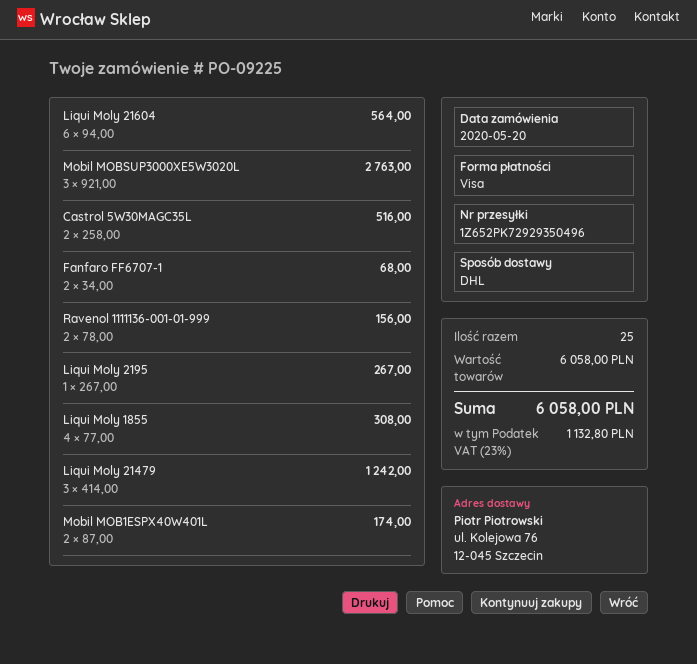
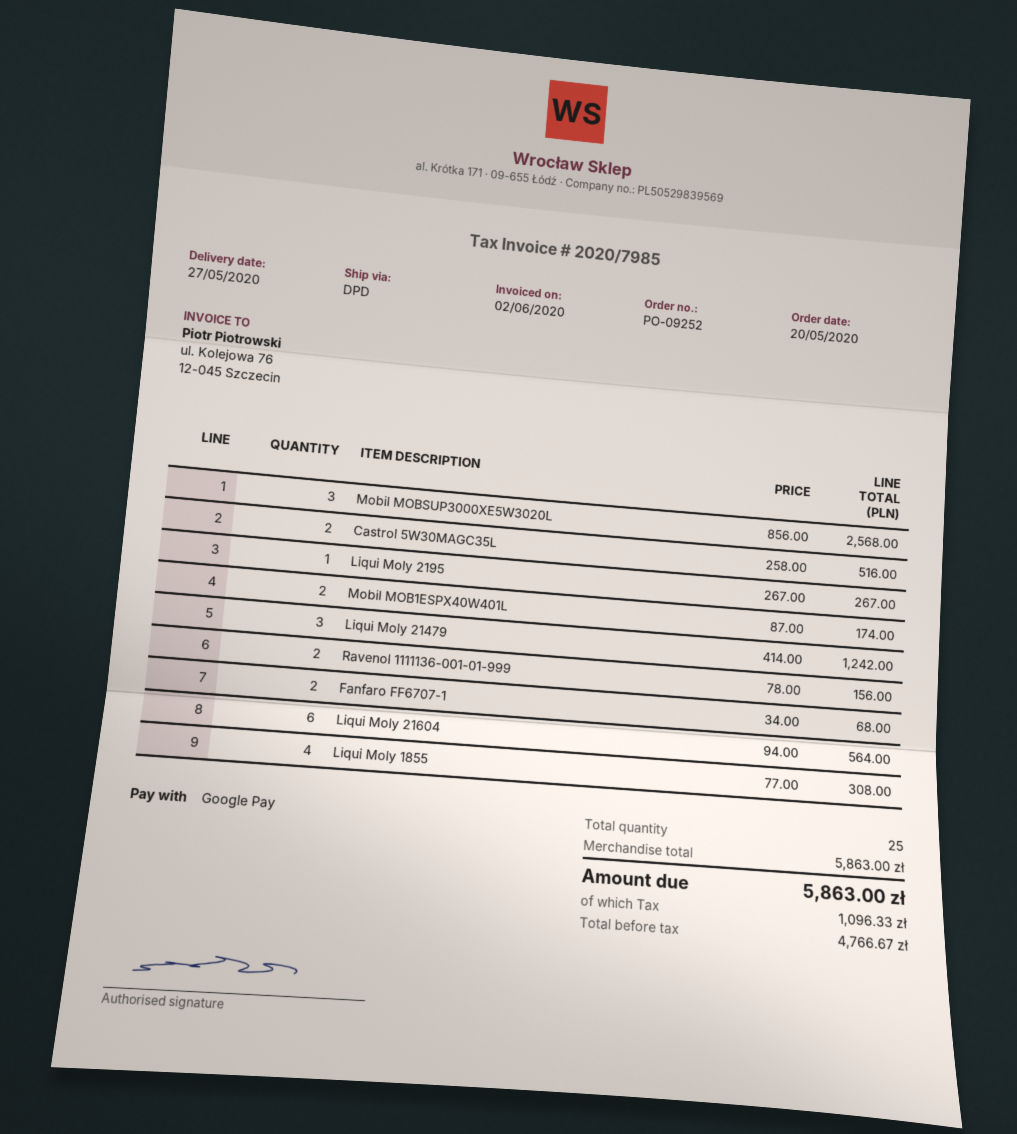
order number: PO-09225 -> PO-09252
payment method: Visa -> Google Pay
shipping method: DHL -> DPD
Mobil MOBSUP3000XE5W3020L: 3 x 921.00 = 2763.00 -> 3 x 856.00 = 2568.00
subtotal: 6058.00 -> 5863.00
tax: 1132.80 -> 1096.33
total: 6058.00 -> 5863.00

